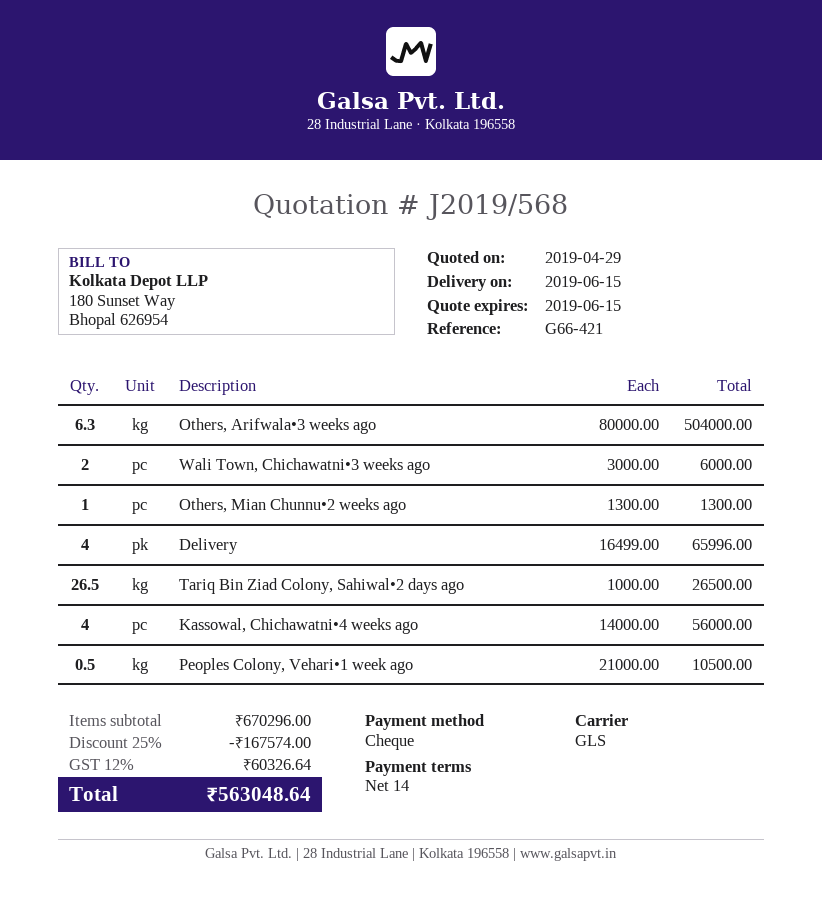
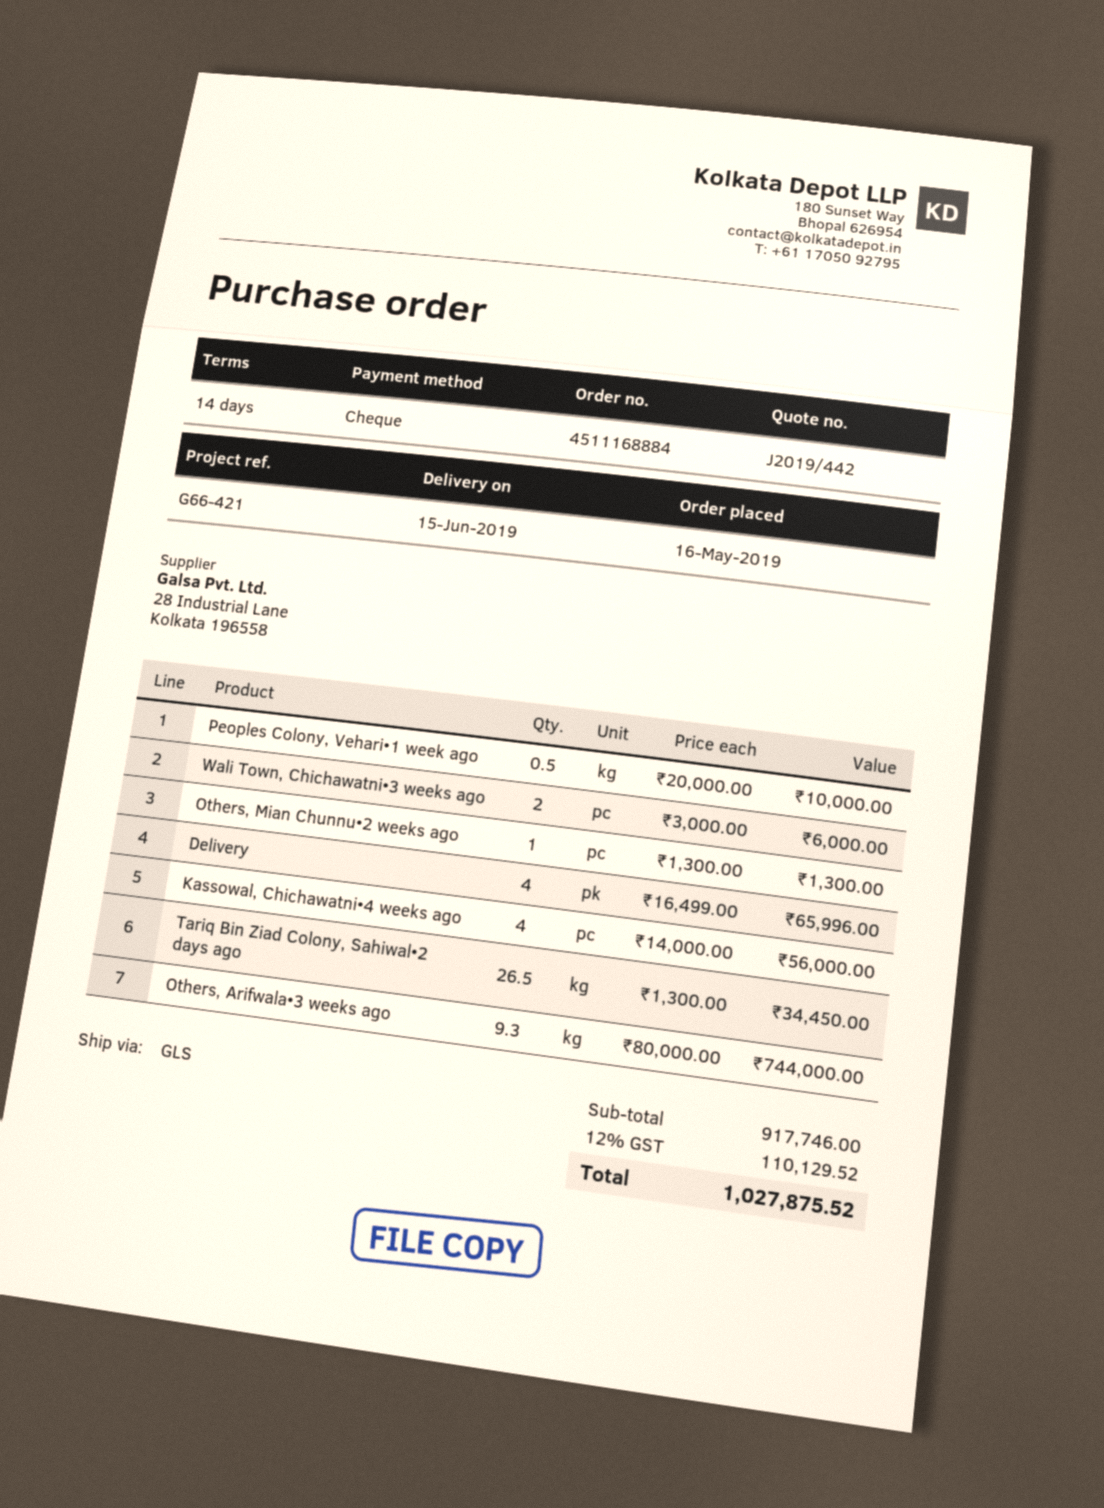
quote number: J2019/568 -> J2019/442
Others, Arifwala•3 weeks ago: 6.3 x 80000.00 = 504000.00 -> 9.3 x 80000.00 = 744000.00
Tariq Bin Ziad Colony, Sahiwal•2 days ago: 26.5 x 1000.00 = 26500.00 -> 26.5 x 1300.00 = 34450.00
Peoples Colony, Vehari•1 week ago: 0.5 x 21000.00 = 10500.00 -> 0.5 x 20000.00 = 10000.00
subtotal: 670296.00 -> 917746.00
discount: 25% = 167574.00 -> none
tax: 12% = 60326.64 -> 12% = 110129.52
total: 563048.64 -> 1027875.52

